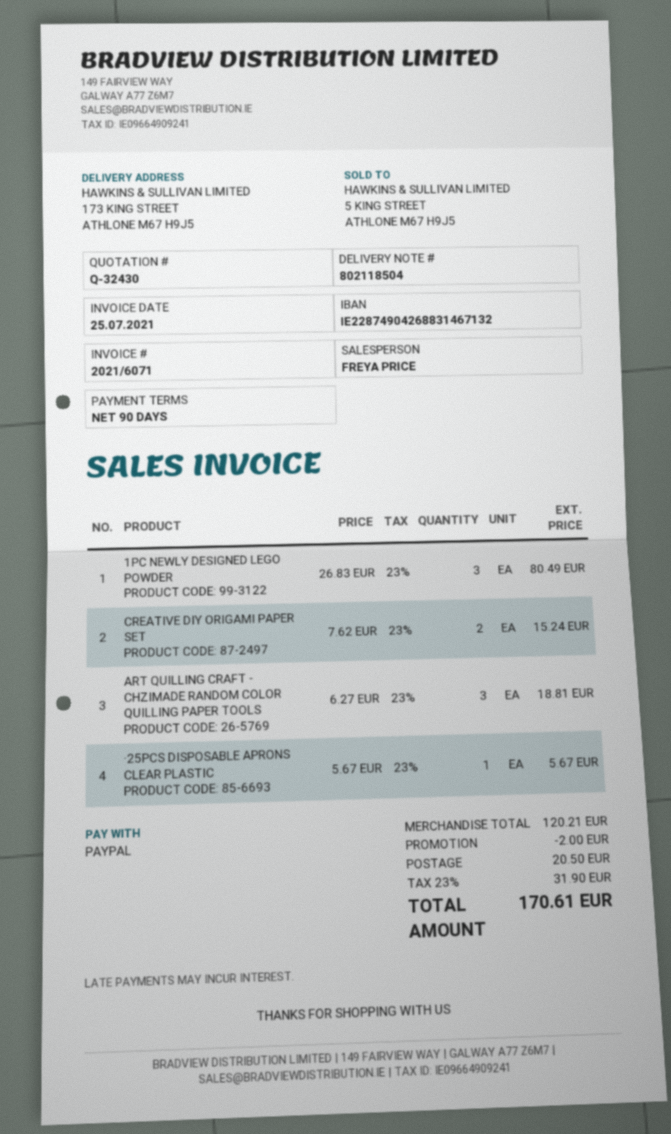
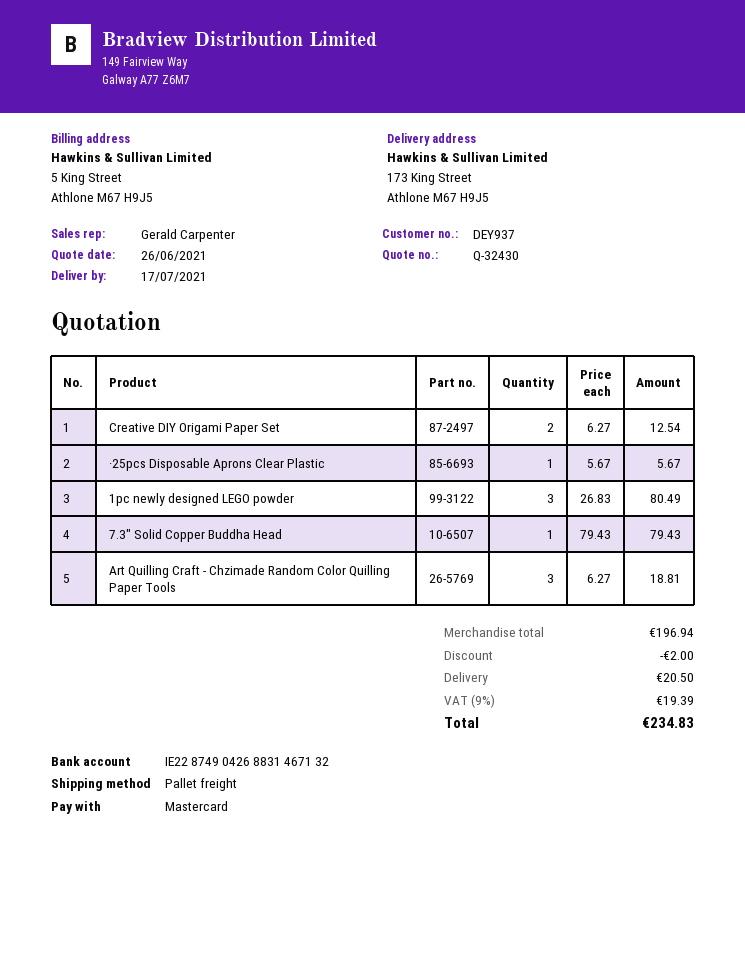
sales rep: FREYA PRICE -> Gerald Carpenter
payment method: PayPal -> Mastercard
CREATIVE DIY ORIGAMI PAPER SET: 2 x 7.62 = 15.24 -> 2 x 6.27 = 12.54
7.3" Solid Copper Buddha Head: none -> 1 x 79.43 = 79.43
subtotal: 120.21 -> 196.94
tax: 23% = 31.90 -> 9% = 19.39
total: 170.61 -> 234.83

